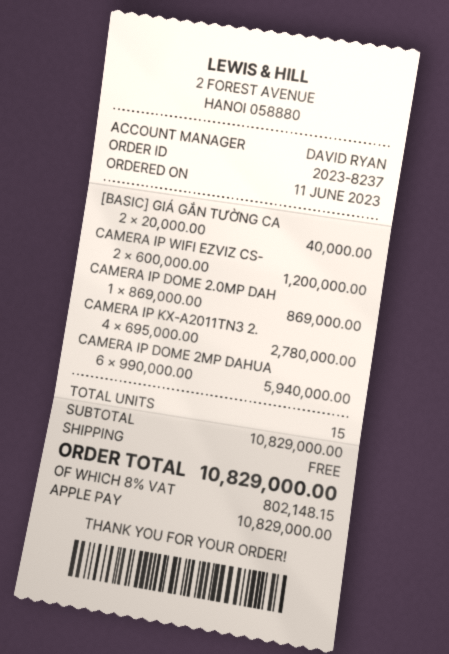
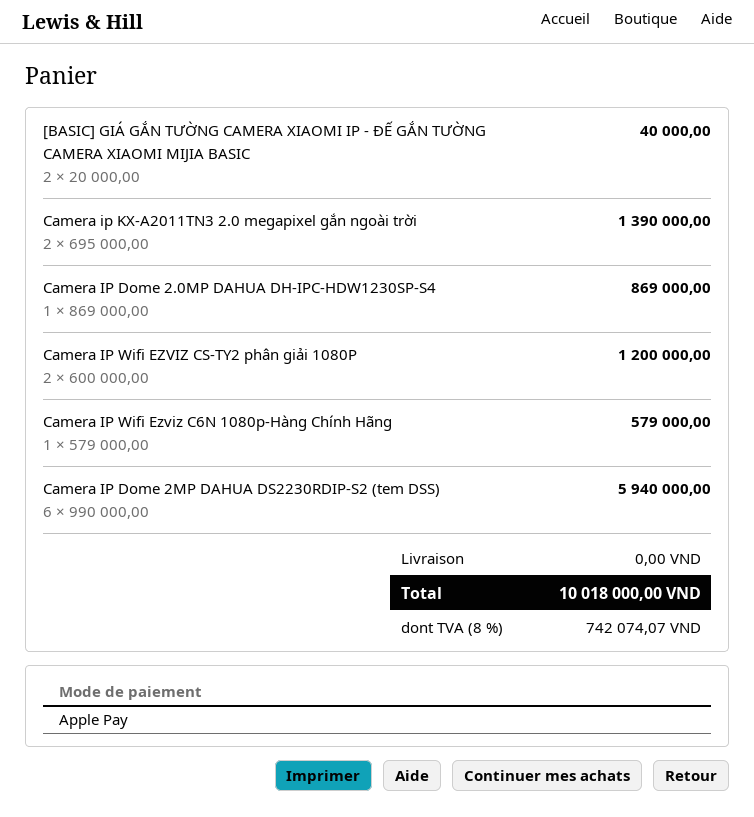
CAMERA IP KX-A2011TN3 2.: 4 x 695000.00 = 2780000.00 -> 2 x 695000.00 = 1390000.00
Camera IP Wifi Ezviz C6N 1080p-Hàng Chính Hãng: none -> 1 x 579000.00 = 579000.00
tax: 8% = 802148.15 -> 8% = 742074.07
total: 10829000.00 -> 10018000.00

